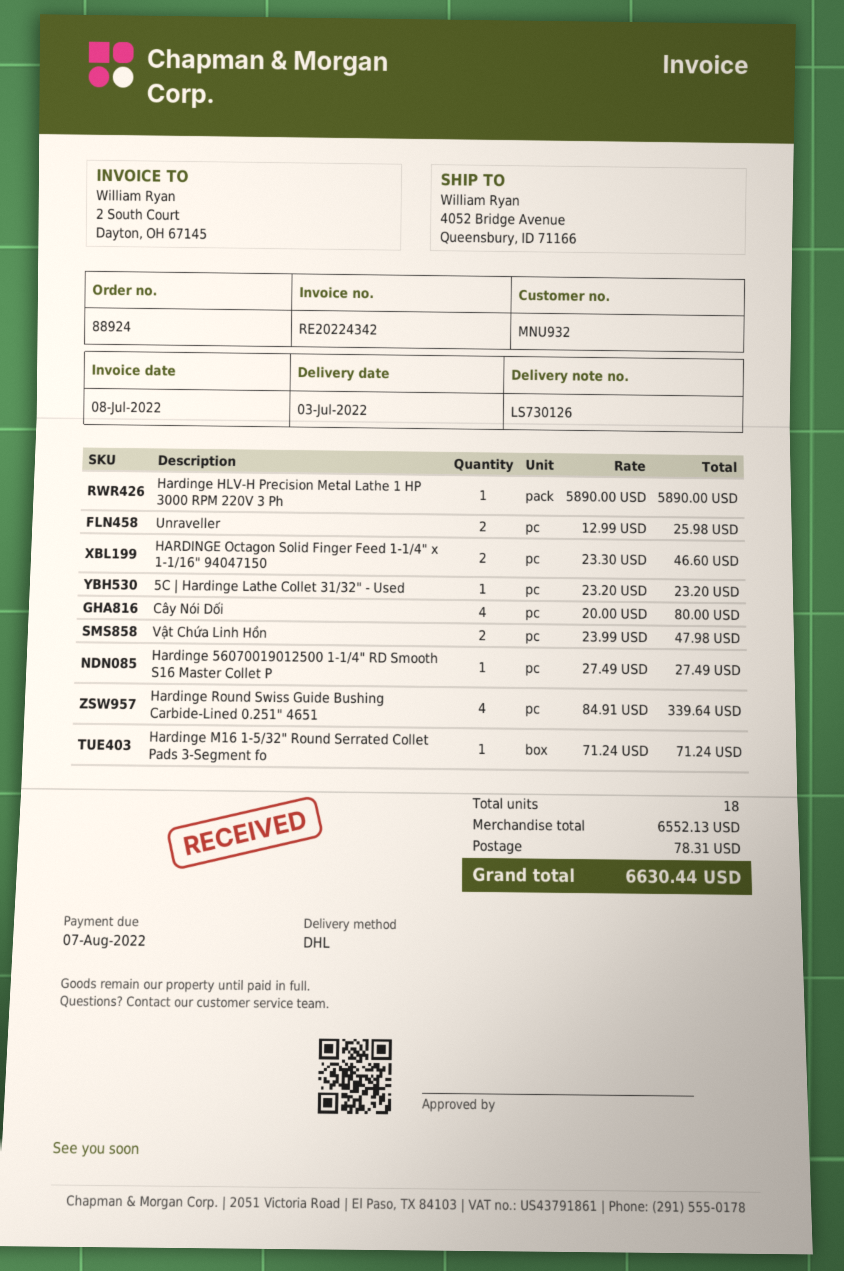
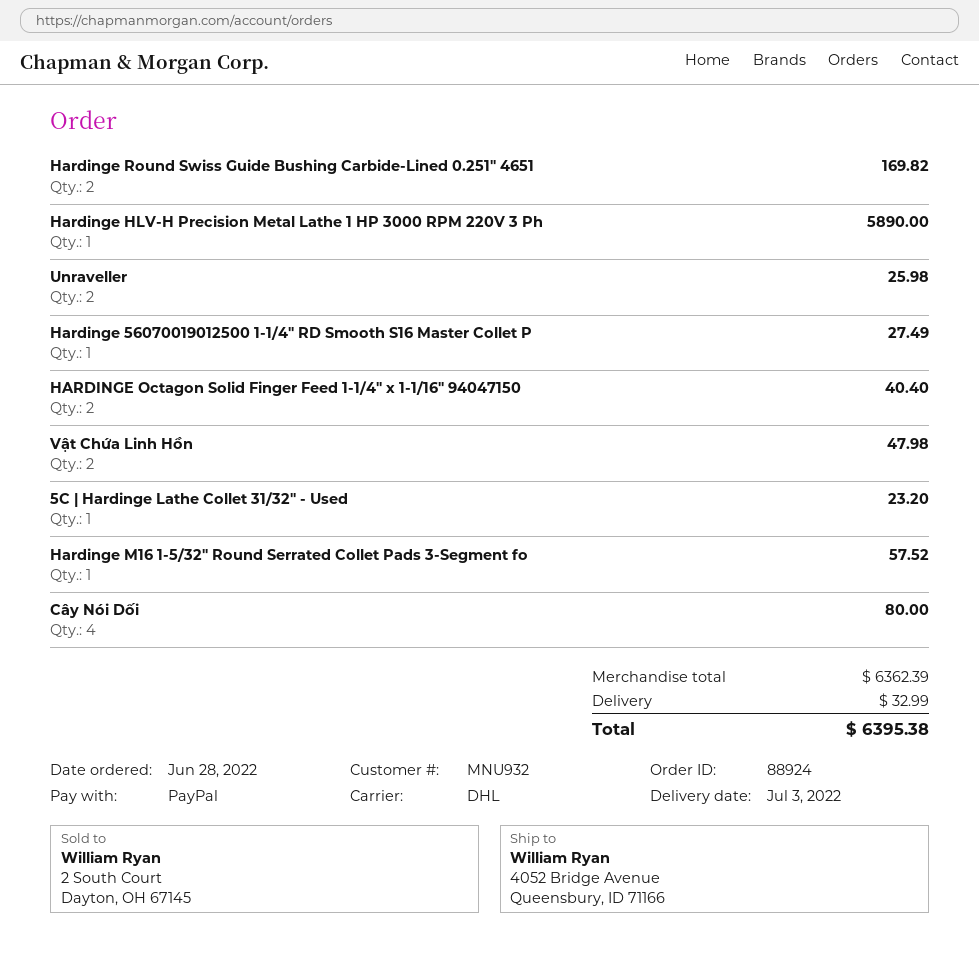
HARDINGE Octagon Solid Finger Feed 1-1/4" x 1-1/16" 94047150: 2 for 46.60 -> 2 for 40.40
Hardinge Round Swiss Guide Bushing Carbide-Lined 0.251" 4651: 4 for 339.64 -> 2 for 169.82
Hardinge M16 1-5/32" Round Serrated Collet Pads 3-Segment fo: 1 for 71.24 -> 1 for 57.52
subtotal: 6552.13 -> 6362.39
shipping: 78.31 -> 32.99
total: 6630.44 -> 6395.38

